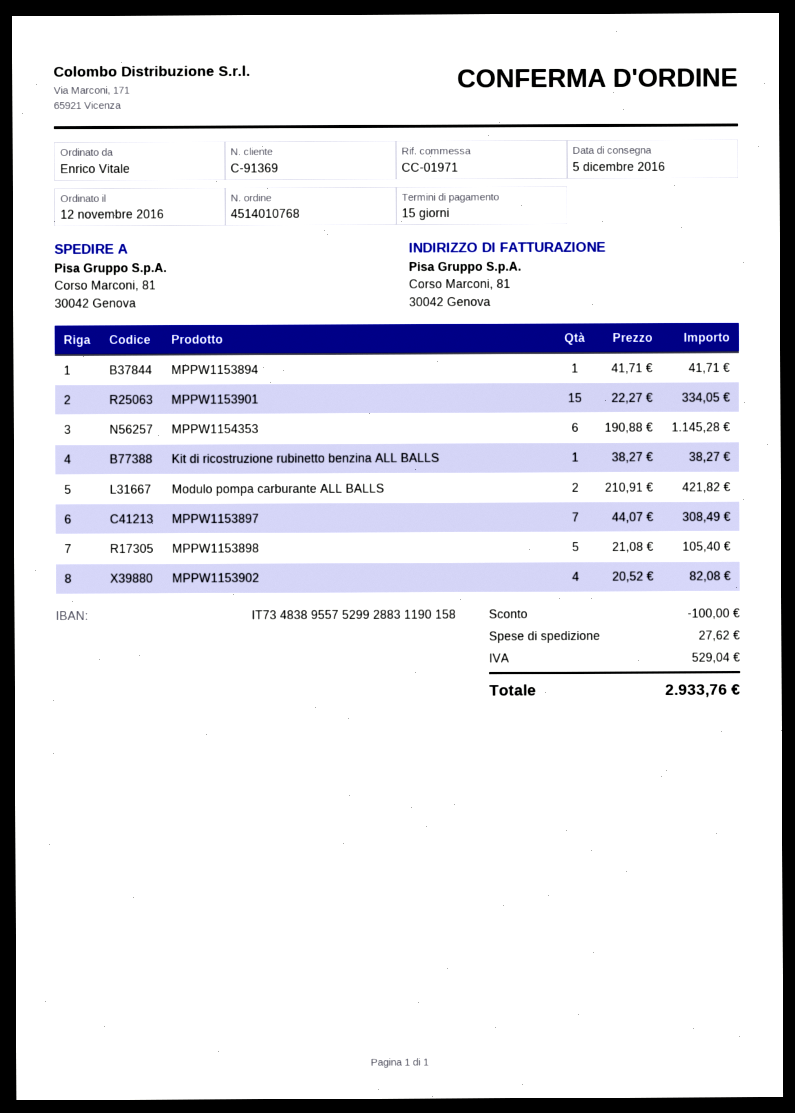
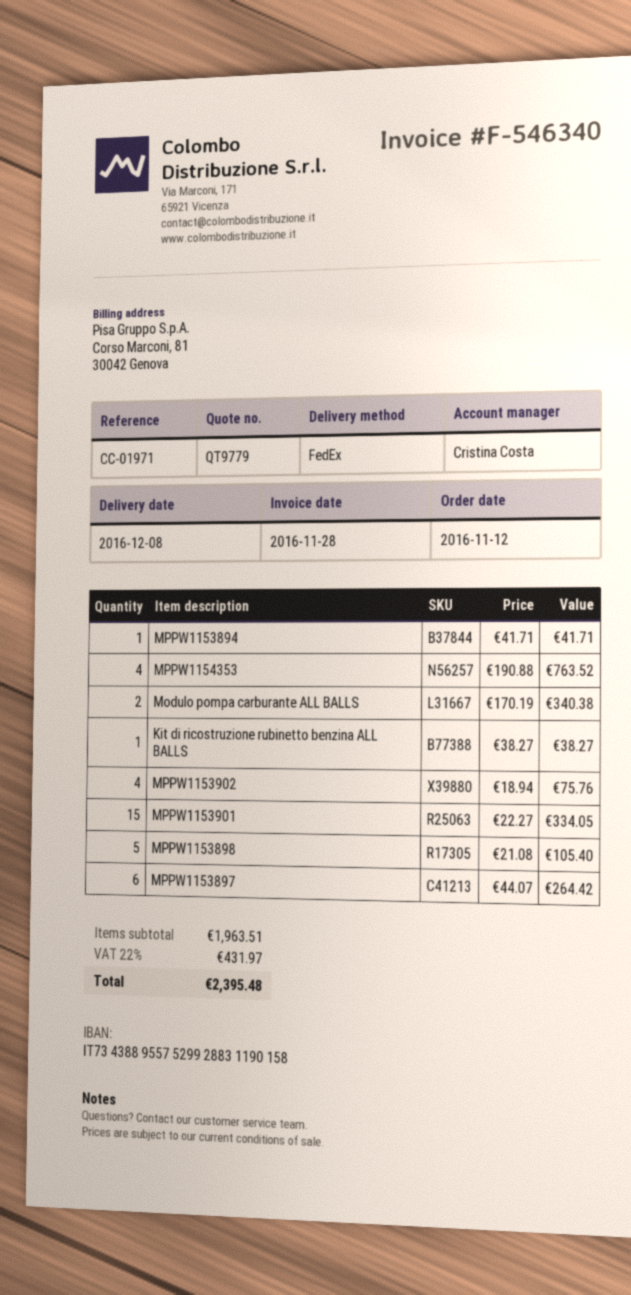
delivery date: 2016-12-05 -> 2016-12-08
bank account: IT7348389557529928831190158 -> IT7343889557529928831190158
MPPW1154353: 6 x 190.88 = 1145.28 -> 4 x 190.88 = 763.52
Modulo pompa carburante ALL BALLS: 2 x 210.91 = 421.82 -> 2 x 170.19 = 340.38
MPPW1153897: 7 x 44.07 = 308.49 -> 6 x 44.07 = 264.42
MPPW1153902: 4 x 20.52 = 82.08 -> 4 x 18.94 = 75.76
discount: 100.00 -> none
shipping: 27.62 -> none
tax: 529.04 -> 431.97
total: 2933.76 -> 2395.48

